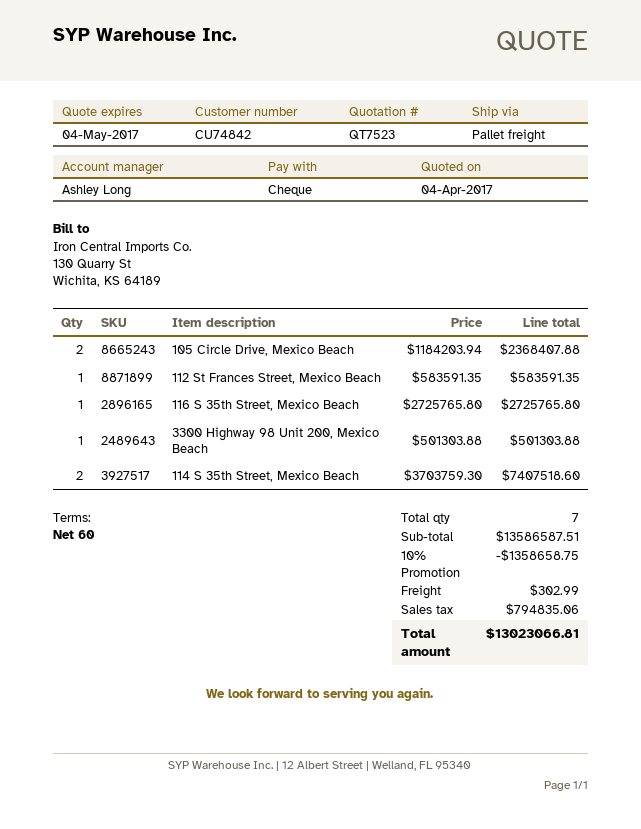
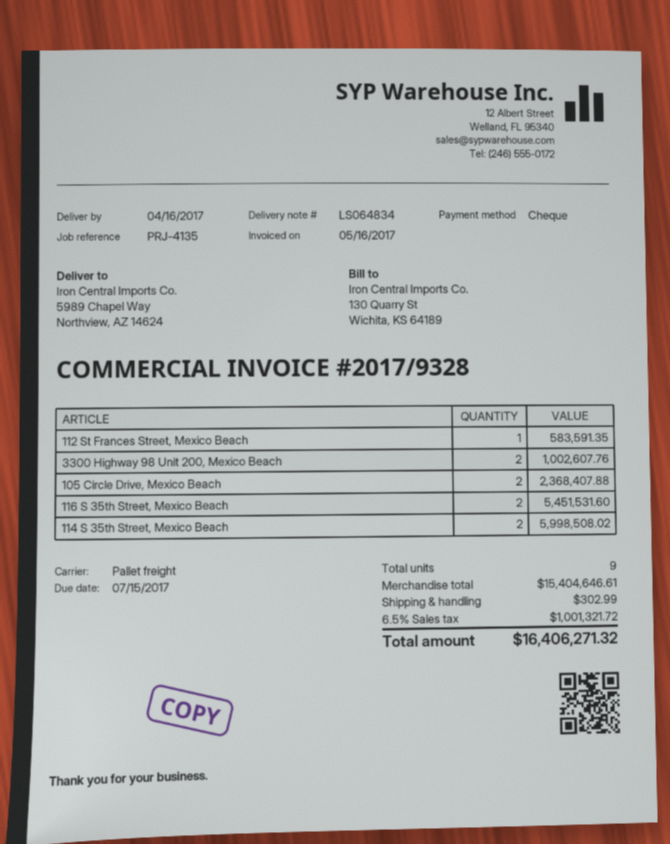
116 S 35th Street, Mexico Beach: 1 for 2725765.80 -> 2 for 5451531.60
3300 Highway 98 Unit 200, Mexico Beach: 1 for 501303.88 -> 2 for 1002607.76
114 S 35th Street, Mexico Beach: 2 for 7407518.60 -> 2 for 5998508.02
total quantity: 7 -> 9
subtotal: 13586587.51 -> 15404646.61
discount: 10% = 1358658.75 -> none
tax: 794835.06 -> 1001321.72
total: 13023066.81 -> 16406271.32

